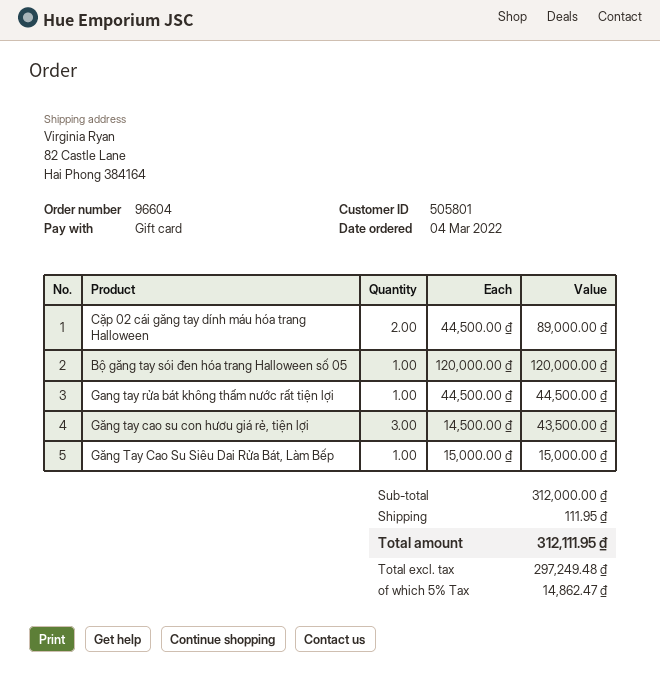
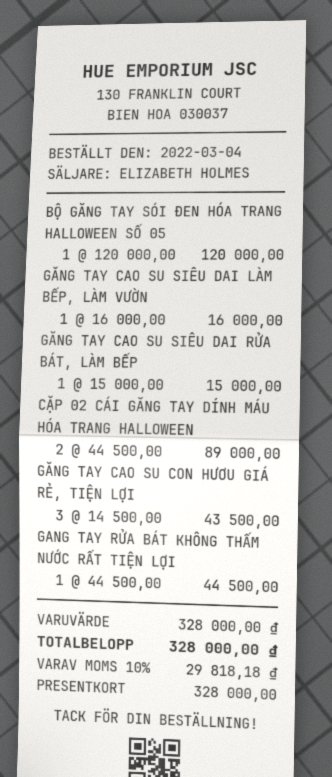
GĂNG TAY CAO SU SIÊU DAI LÀM BẾP, LÀM VƯỜN: none -> 1 x 16000.00 = 16000.00
subtotal: 312000.00 -> 328000.00
shipping: 111.95 -> none
tax: 5% = 14862.47 -> 10% = 29818.18
total: 312111.95 -> 328000.00

